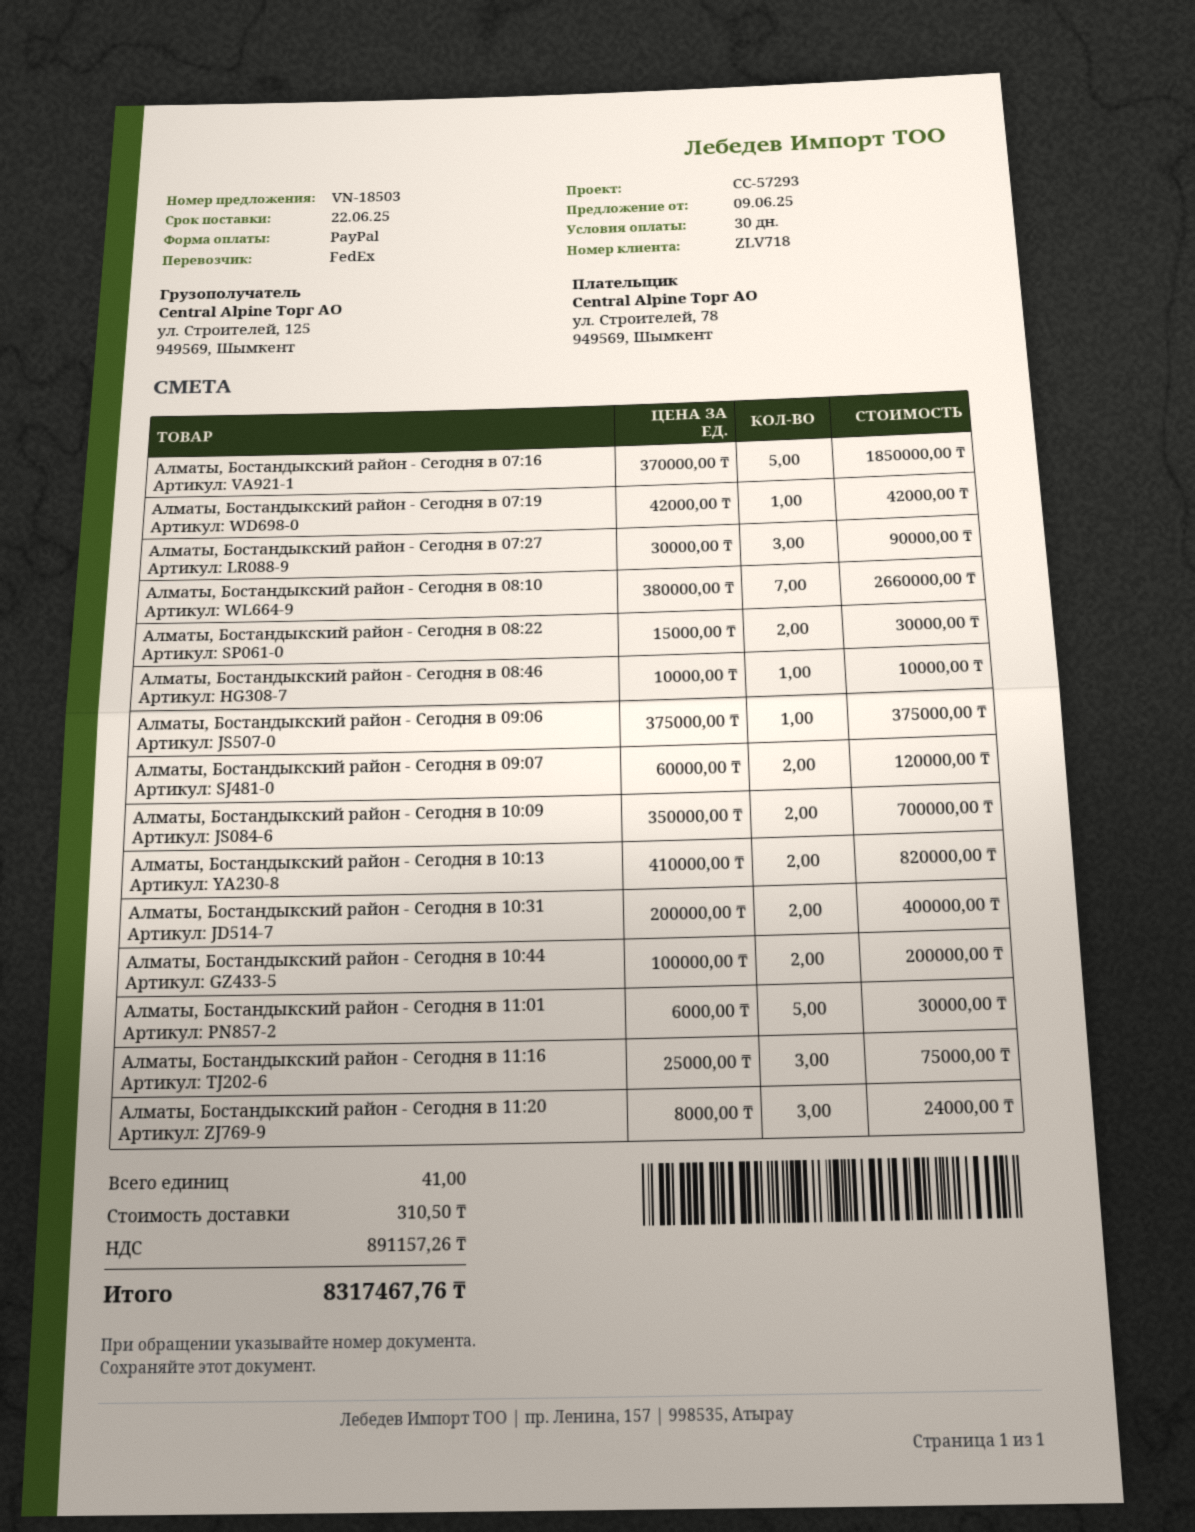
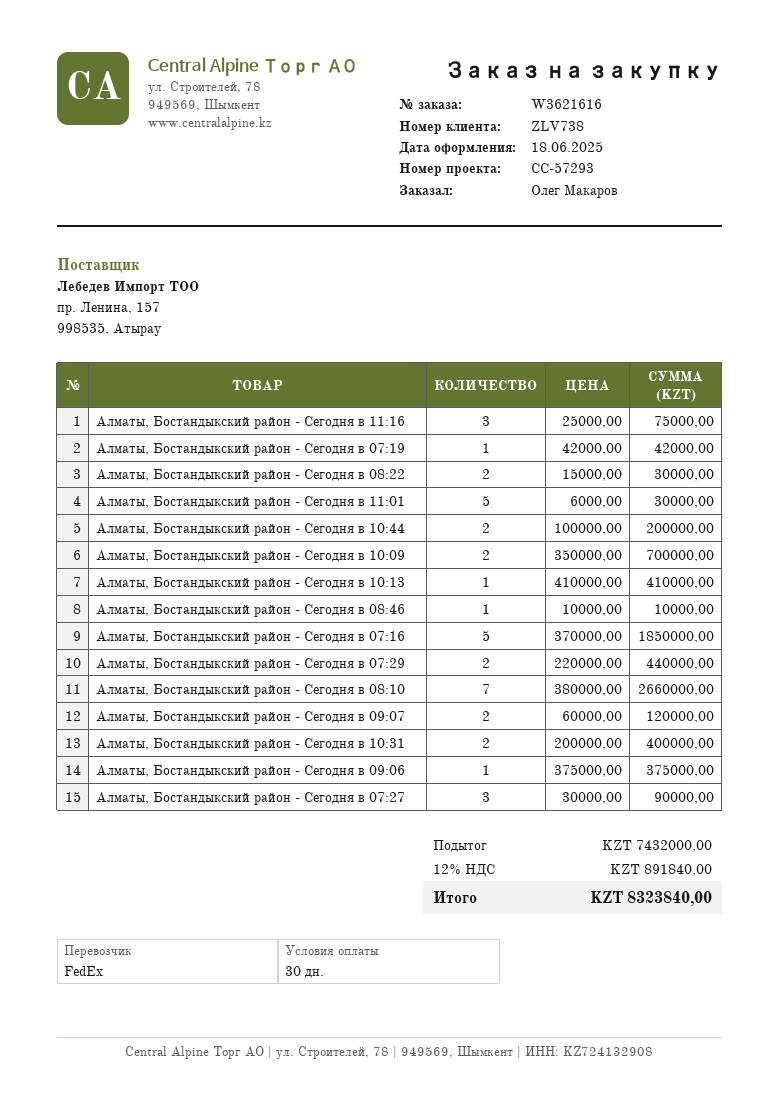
customer number: ZLV718 -> ZLV738
Алматы, Бостандыкский район - Сегодня в 10:13: 2 x 410000.00 = 820000.00 -> 1 x 410000.00 = 410000.00
Алматы, Бостандыкский район - Сегодня в 11:20: 3 x 8000.00 = 24000.00 -> none
Алматы, Бостандыкский район - Сегодня в 07:29: none -> 2 x 220000.00 = 440000.00
shipping: 310.50 -> none
tax: 891157.26 -> 891840.00
total: 8317467.76 -> 8323840.00

